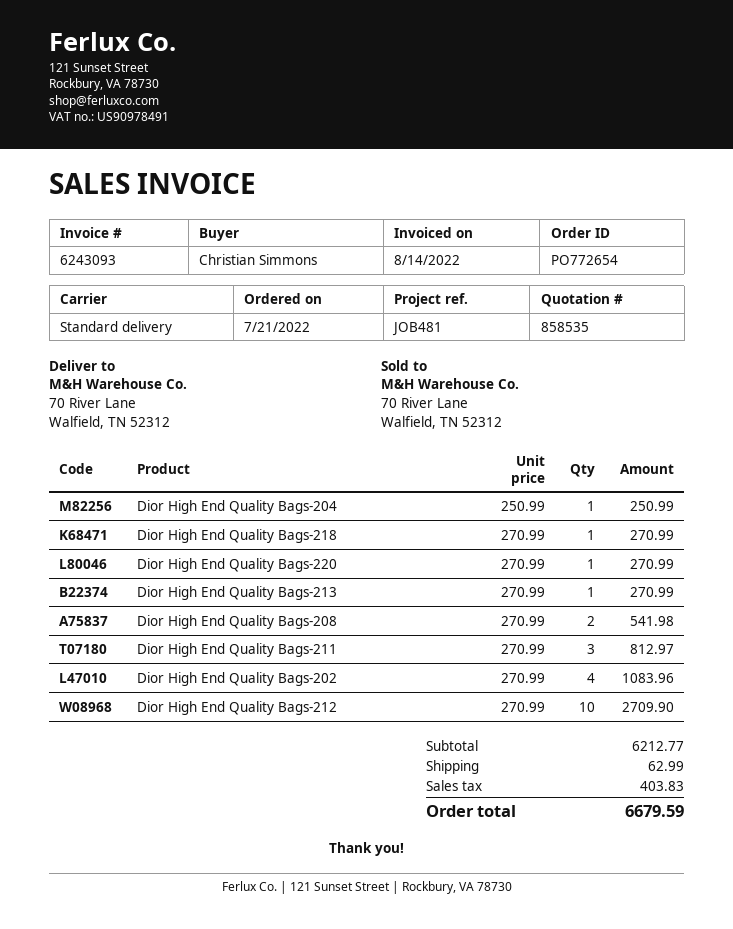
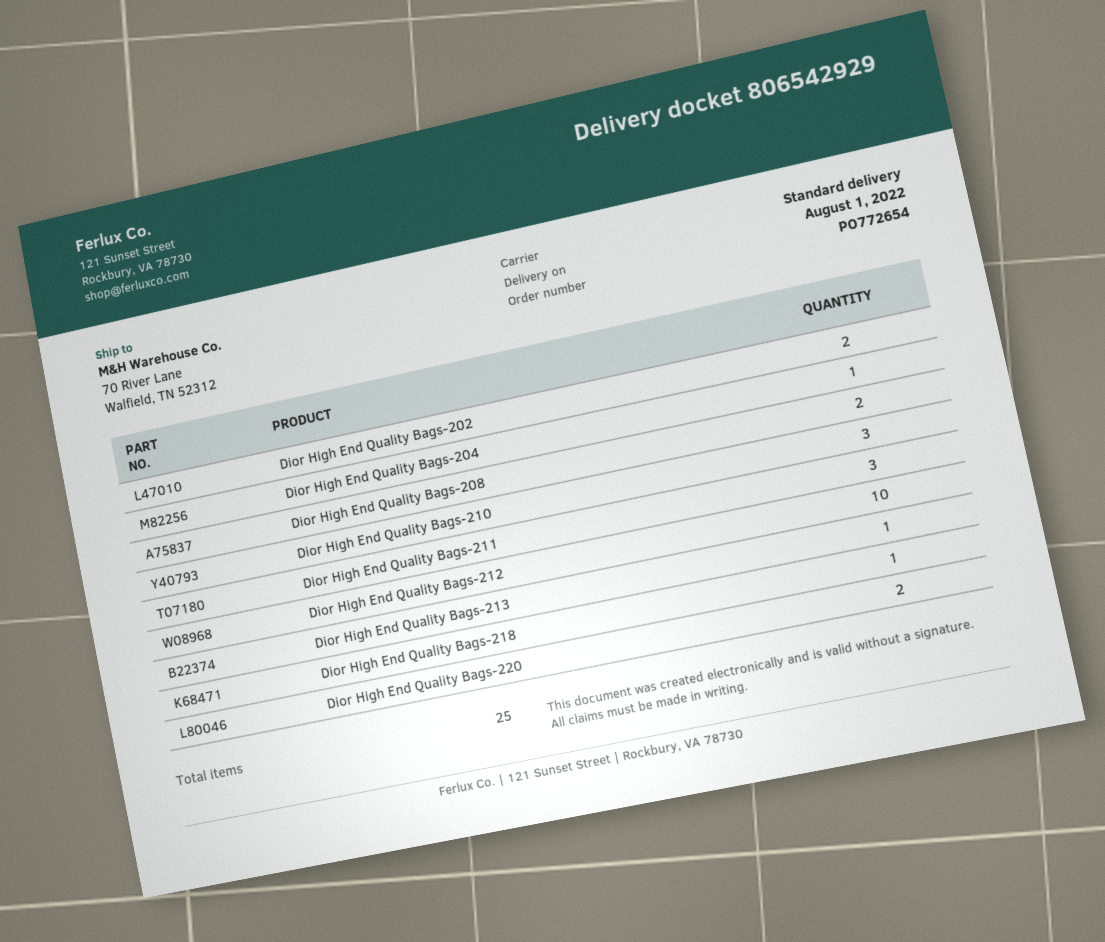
Dior High End Quality Bags-220: 1 -> 2
Dior High End Quality Bags-202: 4 -> 2
Dior High End Quality Bags-210: none -> 3

